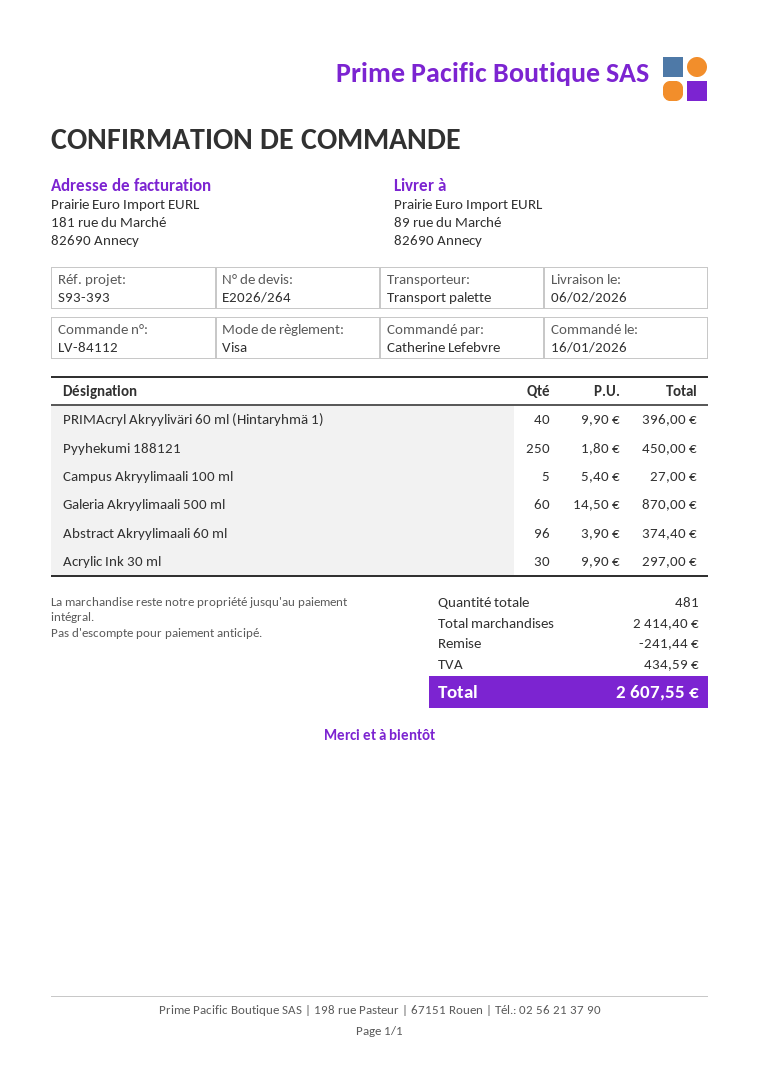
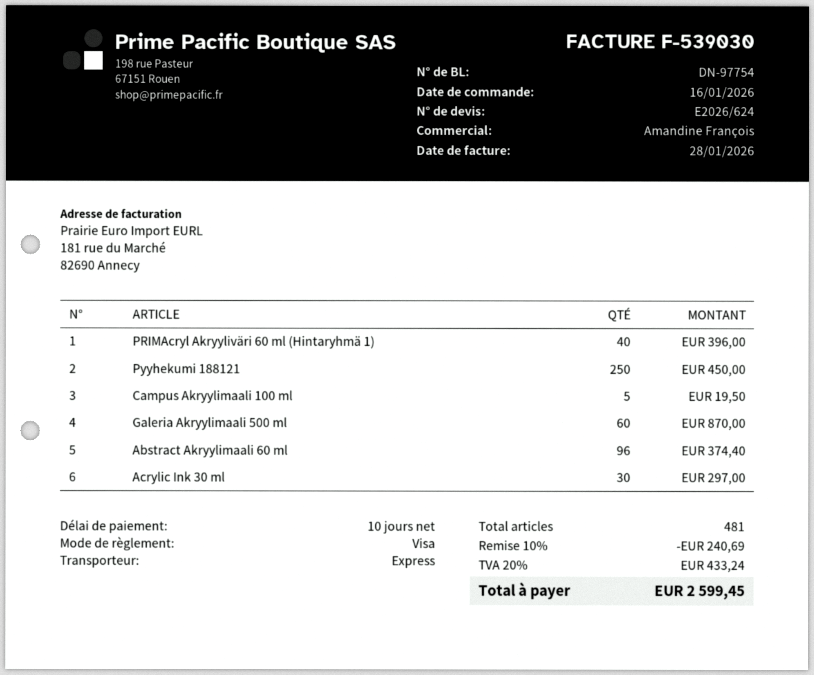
quote number: E2026/264 -> E2026/624
shipping method: pallet freight -> express
Campus Akryylimaali 100 ml: 5 for 27.00 -> 5 for 19.50
discount: 241.44 -> 240.69
tax: 434.59 -> 433.24
total: 2607.55 -> 2599.45

